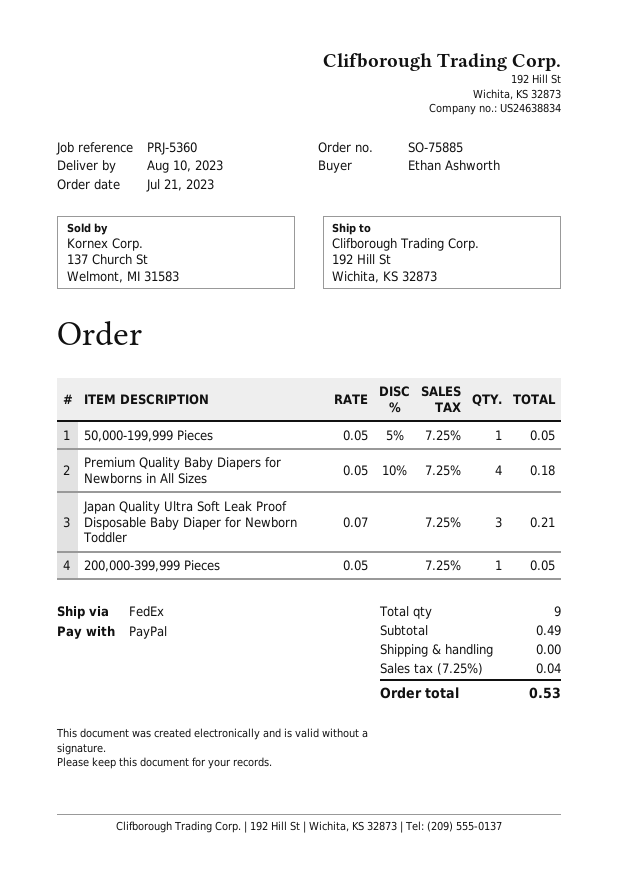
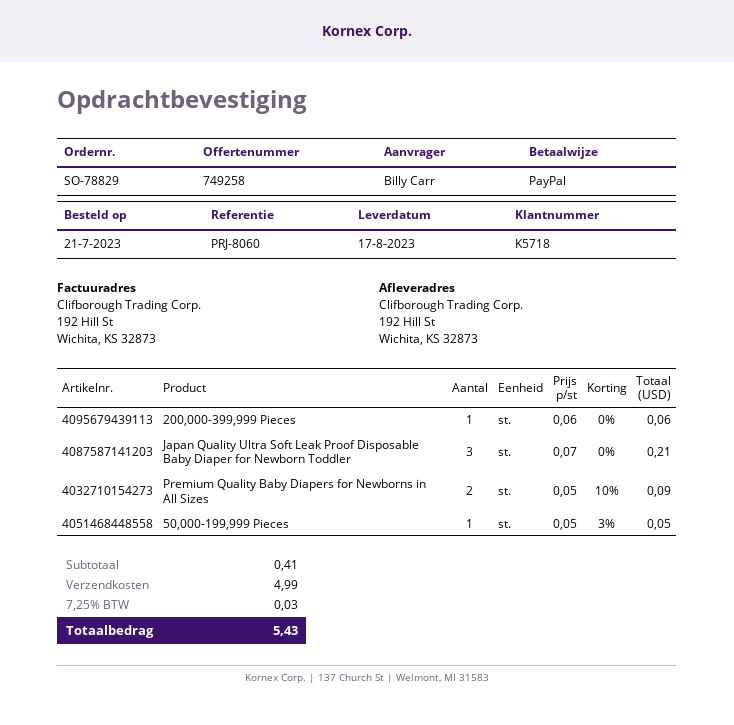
order number: SO-75885 -> SO-78829
delivery date: 2023-08-10 -> 2023-08-17
reference: PRJ-5360 -> PRJ-8060
ordered by: Ethan Ashworth -> Billy Carr
50,000-199,999 Pieces: 1 x 0.05 - 5% = 0.05 -> 1 x 0.05 - 3% = 0.05
Premium Quality Baby Diapers for Newborns in All Sizes: 4 x 0.05 - 10% = 0.18 -> 2 x 0.05 - 10% = 0.09
200,000-399,999 Pieces: 1 x 0.05 = 0.05 -> 1 x 0.06 = 0.06
subtotal: 0.49 -> 0.41
shipping: 0.00 -> 4.99
tax: 7.25% = 0.04 -> 7.25% = 0.03
total: 0.53 -> 5.43

